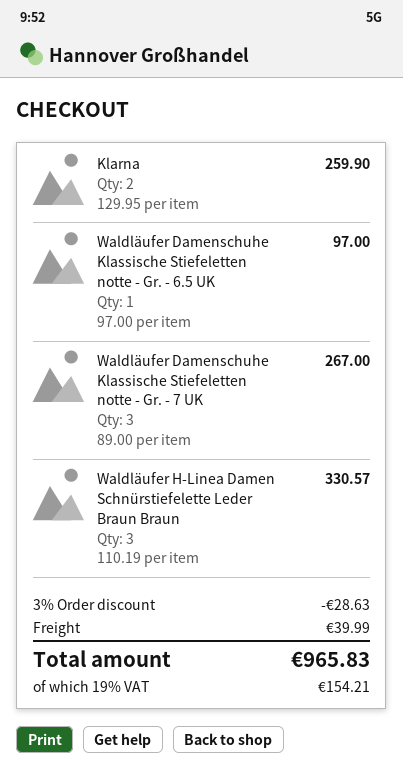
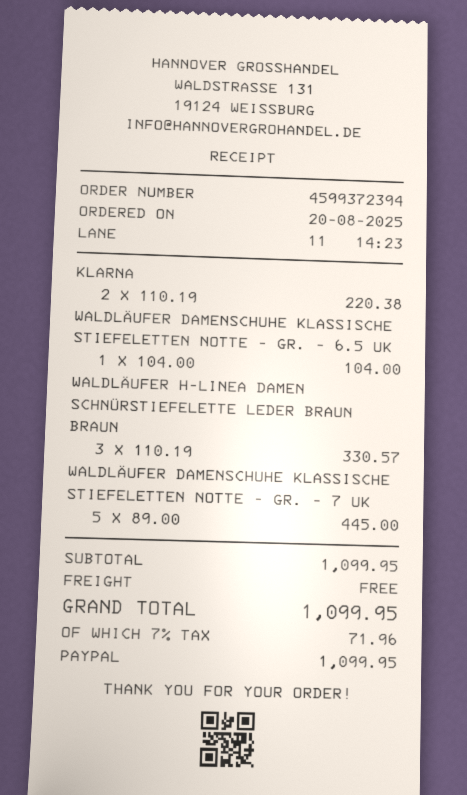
Klarna: 2 x 129.95 = 259.90 -> 2 x 110.19 = 220.38
Waldläufer Damenschuhe Klassische Stiefeletten notte - Gr. - 6.5 UK: 1 x 97.00 = 97.00 -> 1 x 104.00 = 104.00
Waldläufer Damenschuhe Klassische Stiefeletten notte - Gr. - 7 UK: 3 x 89.00 = 267.00 -> 5 x 89.00 = 445.00
discount: 3% = 28.63 -> none
shipping: 39.99 -> 0.00
tax: 19% = 154.21 -> 7% = 71.96
total: 965.83 -> 1099.95

